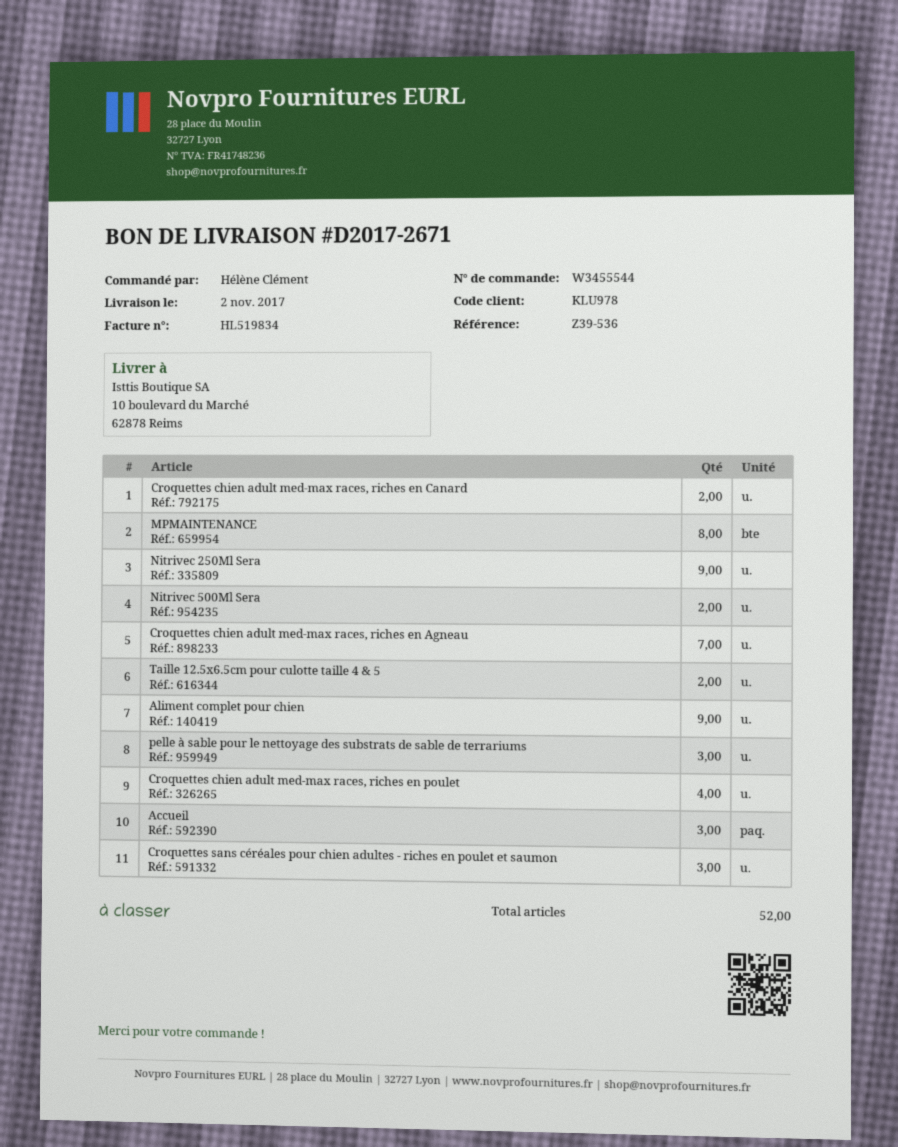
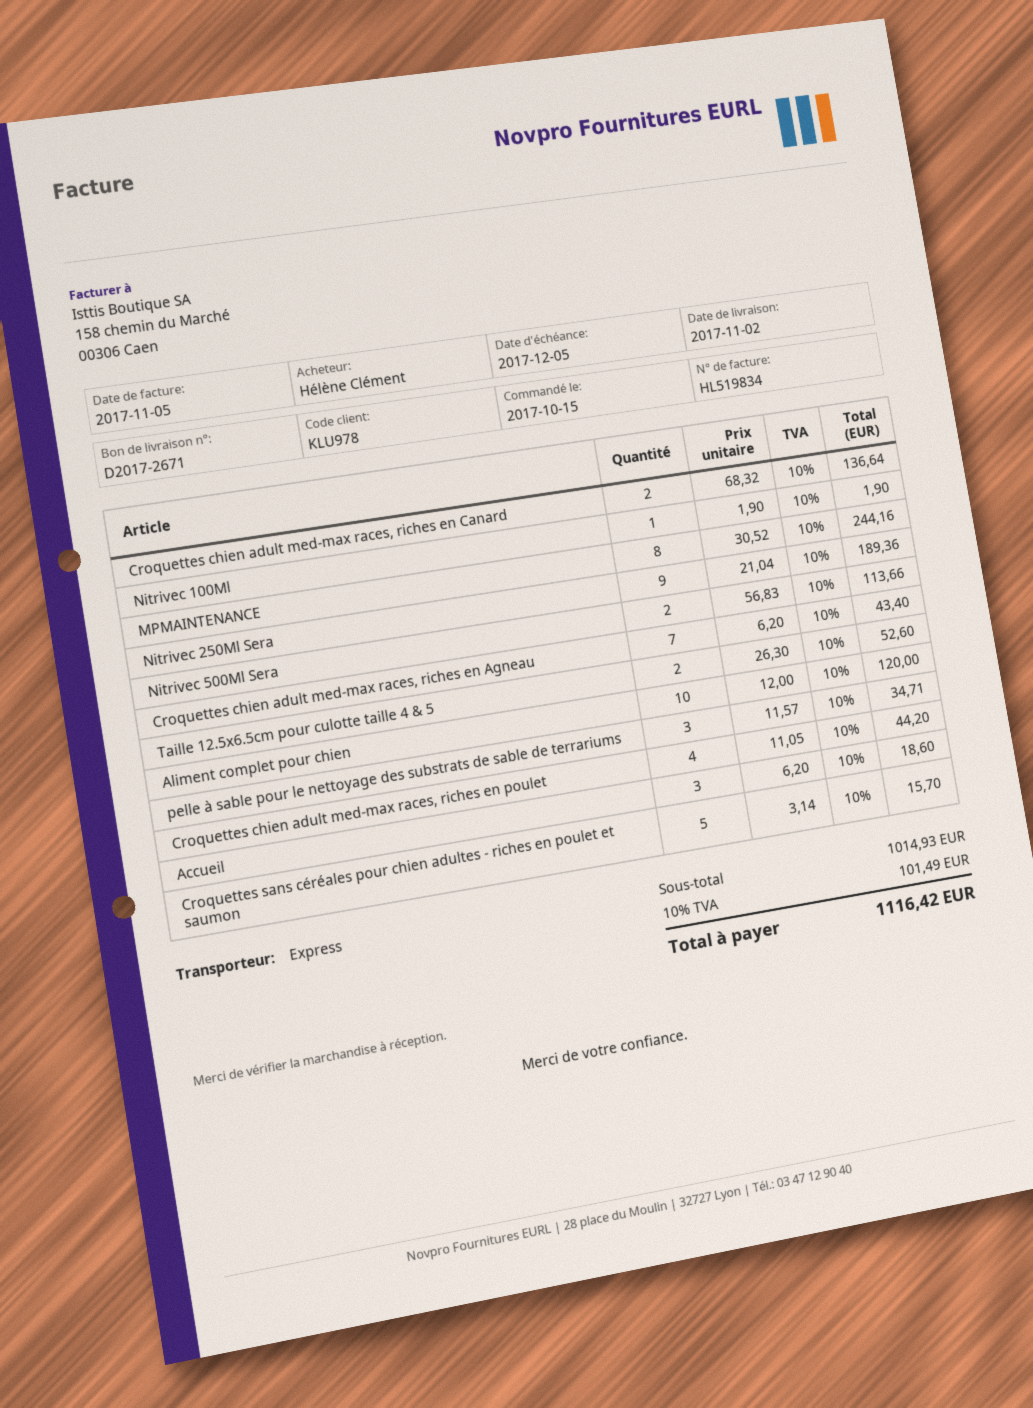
Aliment complet pour chien: 9 -> 10
Croquettes sans céréales pour chien adultes - riches en poulet et saumon: 3 -> 5
Nitrivec 100Ml: none -> 1

